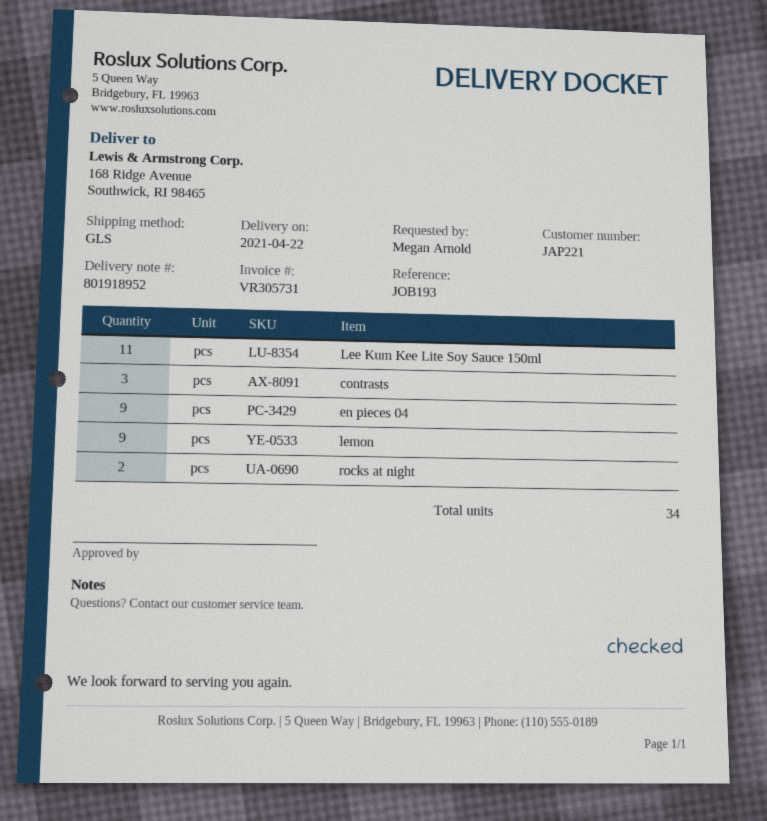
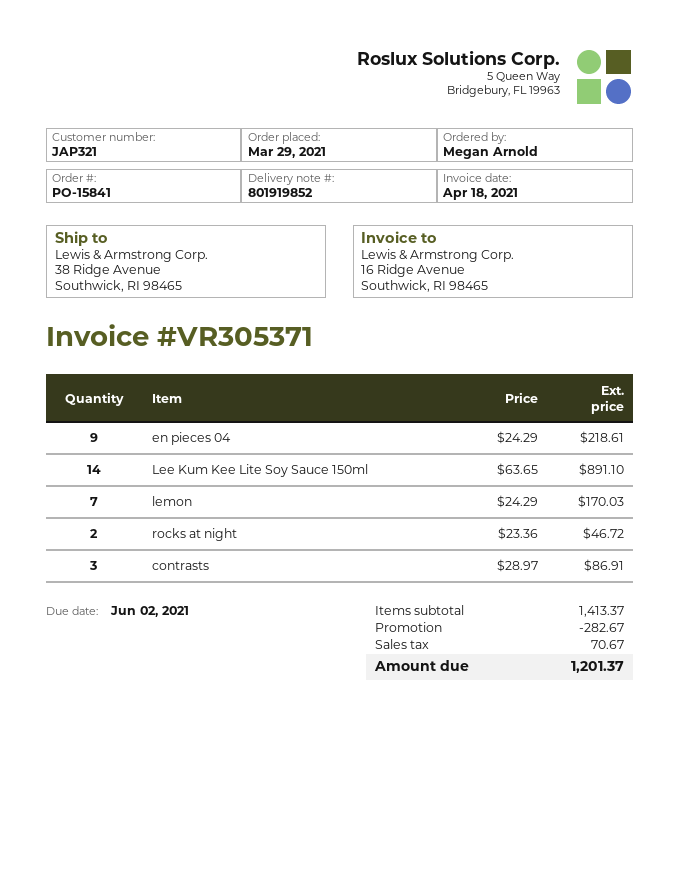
delivery note number: 801918952 -> 801919852
invoice number: VR305731 -> VR305371
customer number: JAP221 -> JAP321
ship to: 168 Ridge Avenue, Southwick, RI 98465 -> 38 Ridge Avenue, Southwick, RI 98465
Lee Kum Kee Lite Soy Sauce 150ml: 11 -> 14
lemon: 9 -> 7

